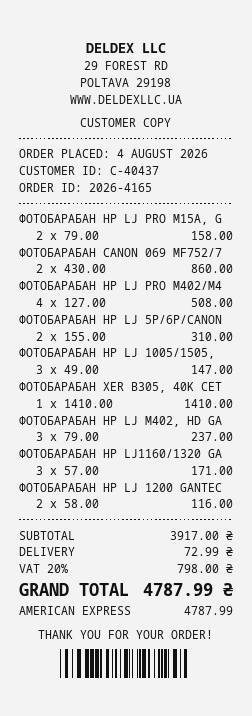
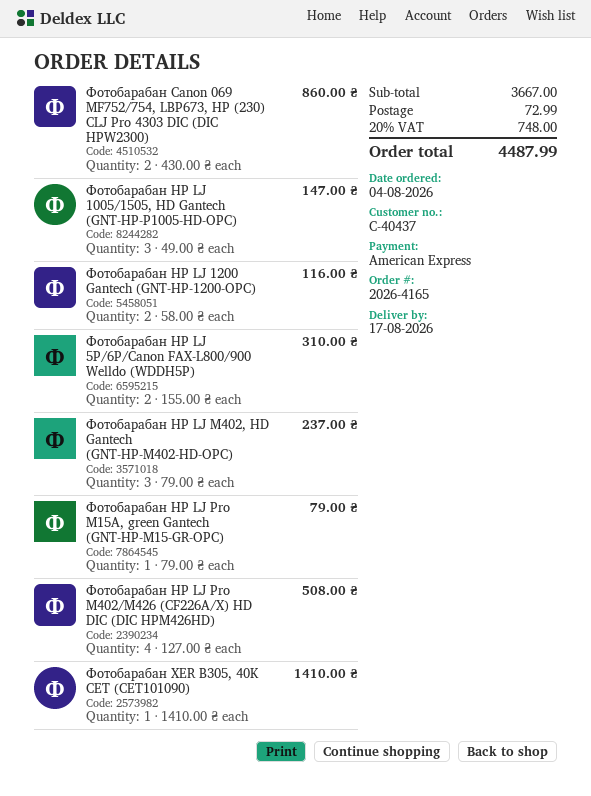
ФОТОБАРАБАН HP LJ PRO M15A, G: 2 x 79.00 = 158.00 -> 1 x 79.00 = 79.00
ФОТОБАРАБАН HP LJ1160/1320 GA: 3 x 57.00 = 171.00 -> none
subtotal: 3917.00 -> 3667.00
tax: 20% = 798.00 -> 20% = 748.00
total: 4787.99 -> 4487.99

